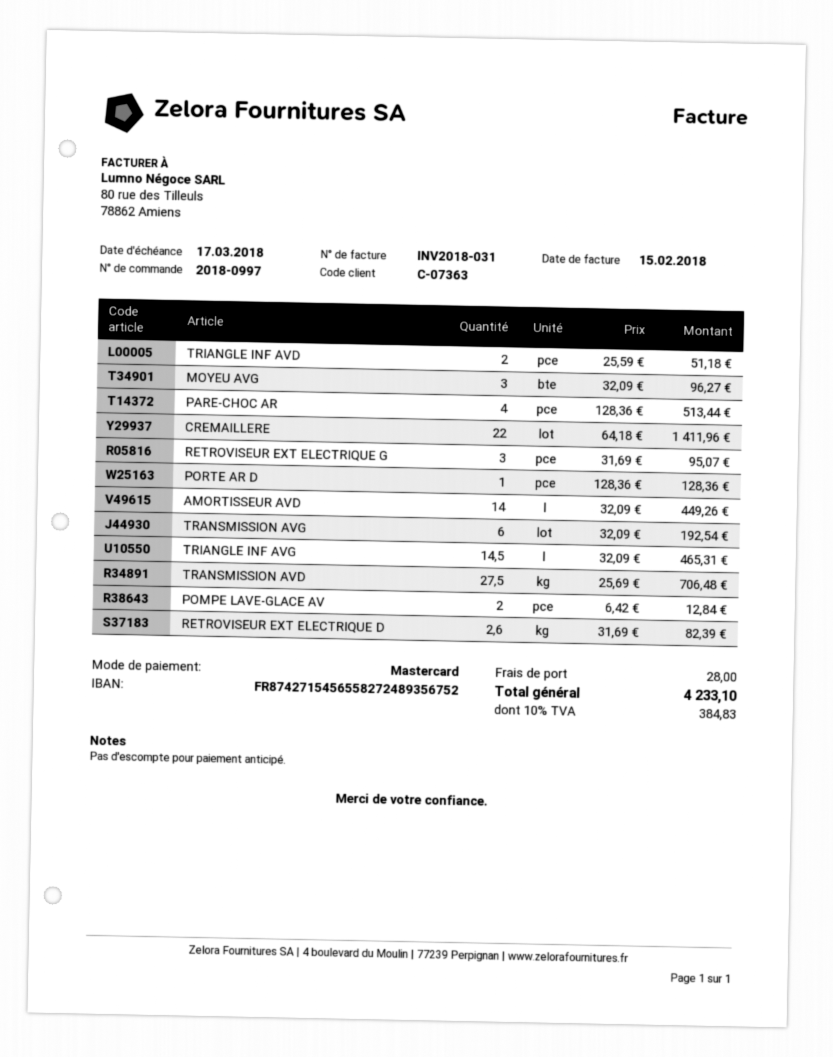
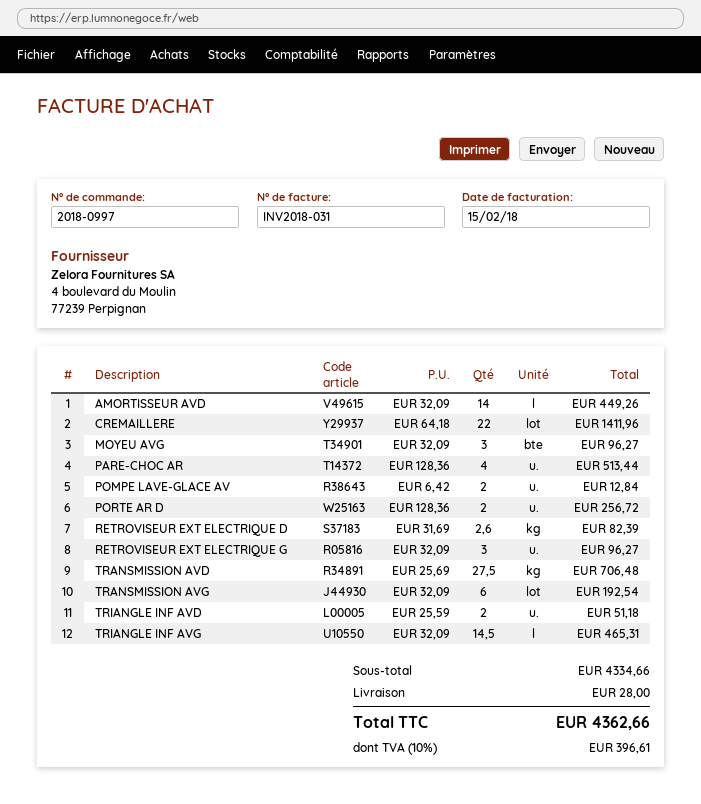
RETROVISEUR EXT ELECTRIQUE G: 3 x 31.69 = 95.07 -> 3 x 32.09 = 96.27
PORTE AR D: 1 x 128.36 = 128.36 -> 2 x 128.36 = 256.72
tax: 10% = 384.83 -> 10% = 396.61
total: 4233.10 -> 4362.66

